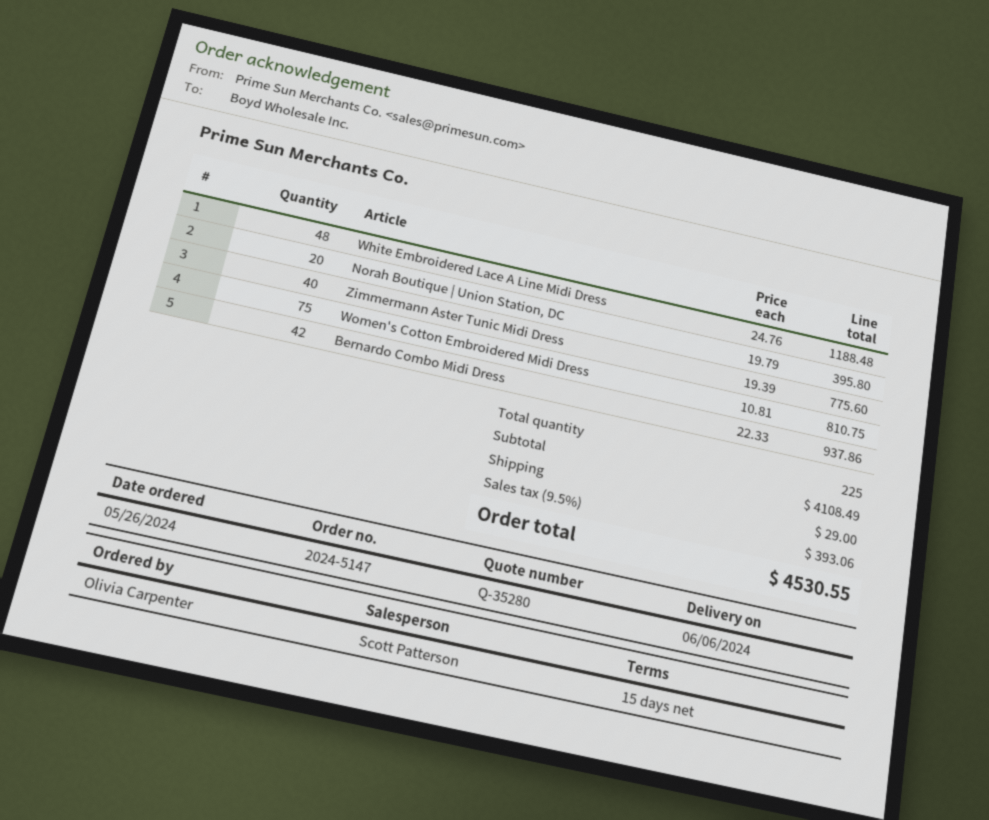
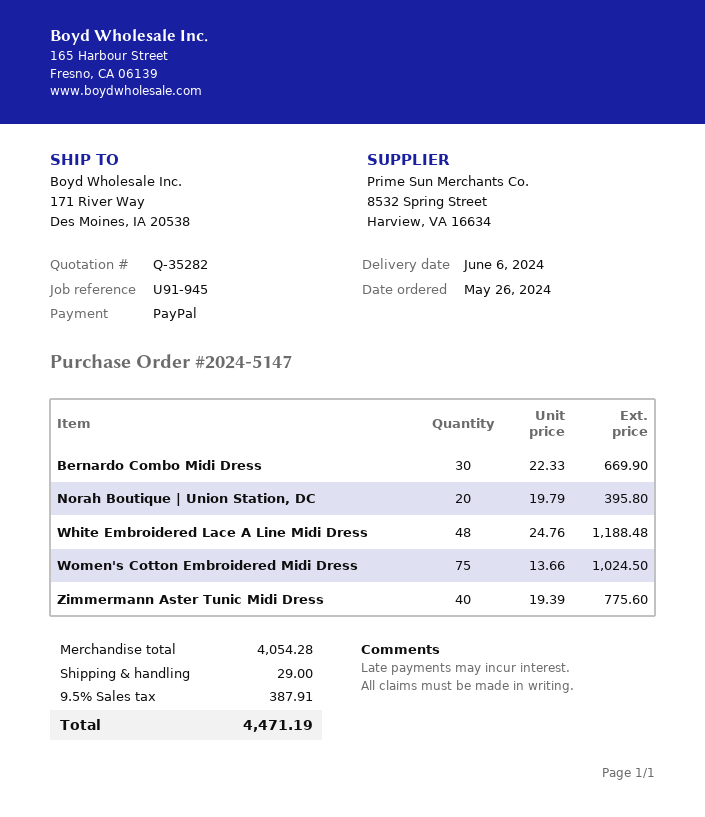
quote number: Q-35280 -> Q-35282
Women's Cotton Embroidered Midi Dress: 75 x 10.81 = 810.75 -> 75 x 13.66 = 1024.50
Bernardo Combo Midi Dress: 42 x 22.33 = 937.86 -> 30 x 22.33 = 669.90
subtotal: 4108.49 -> 4054.28
tax: 9.5% = 393.06 -> 9.5% = 387.91
total: 4530.55 -> 4471.19

